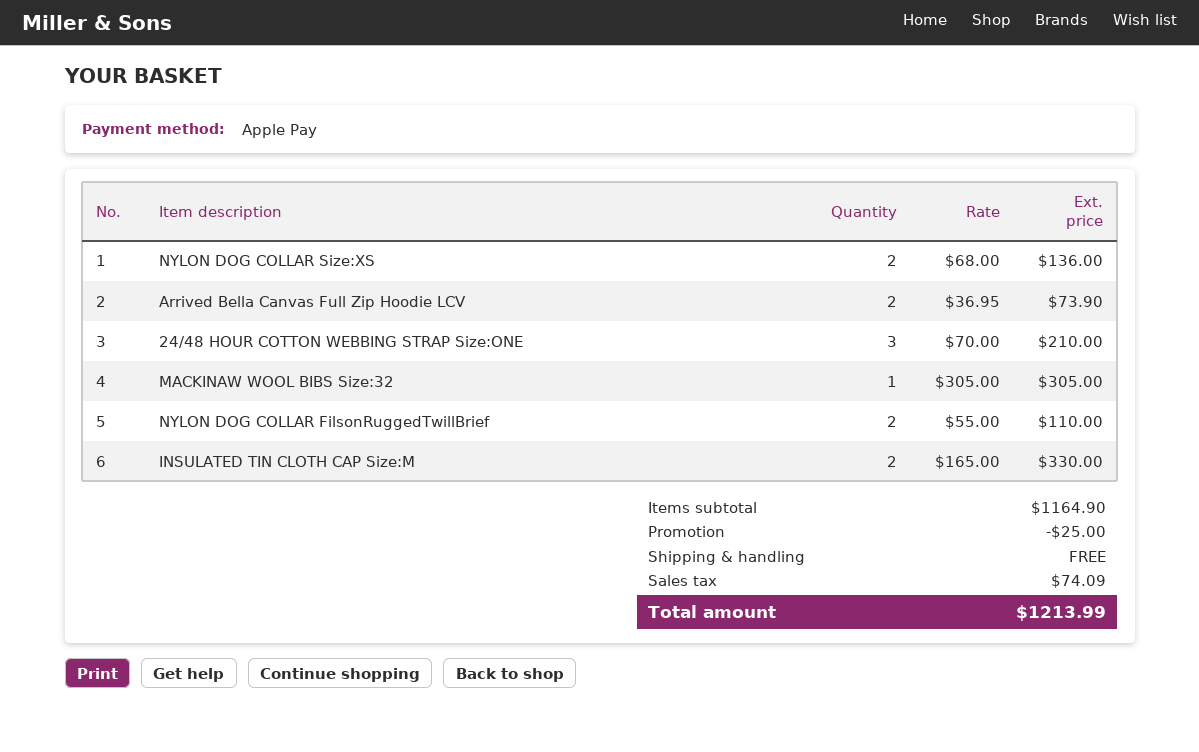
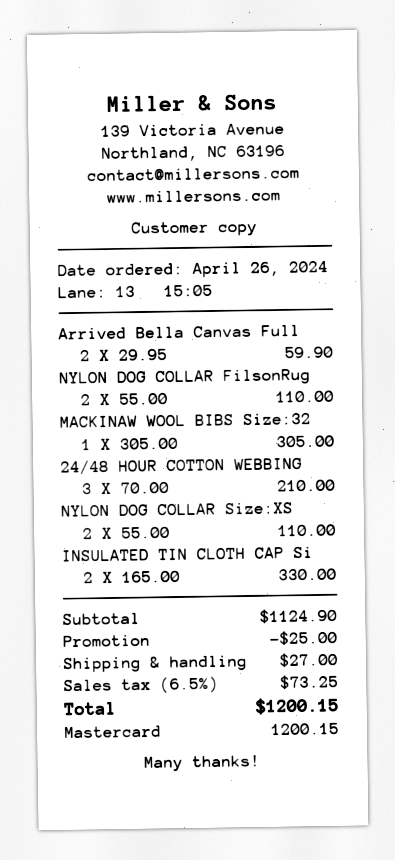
payment method: Apple Pay -> Mastercard
NYLON DOG COLLAR Size:XS: 2 x 68.00 = 136.00 -> 2 x 55.00 = 110.00
Arrived Bella Canvas Full Zip Hoodie LCV: 2 x 36.95 = 73.90 -> 2 x 29.95 = 59.90
subtotal: 1164.90 -> 1124.90
shipping: 0.00 -> 27.00
tax: 74.09 -> 73.25
total: 1213.99 -> 1200.15

